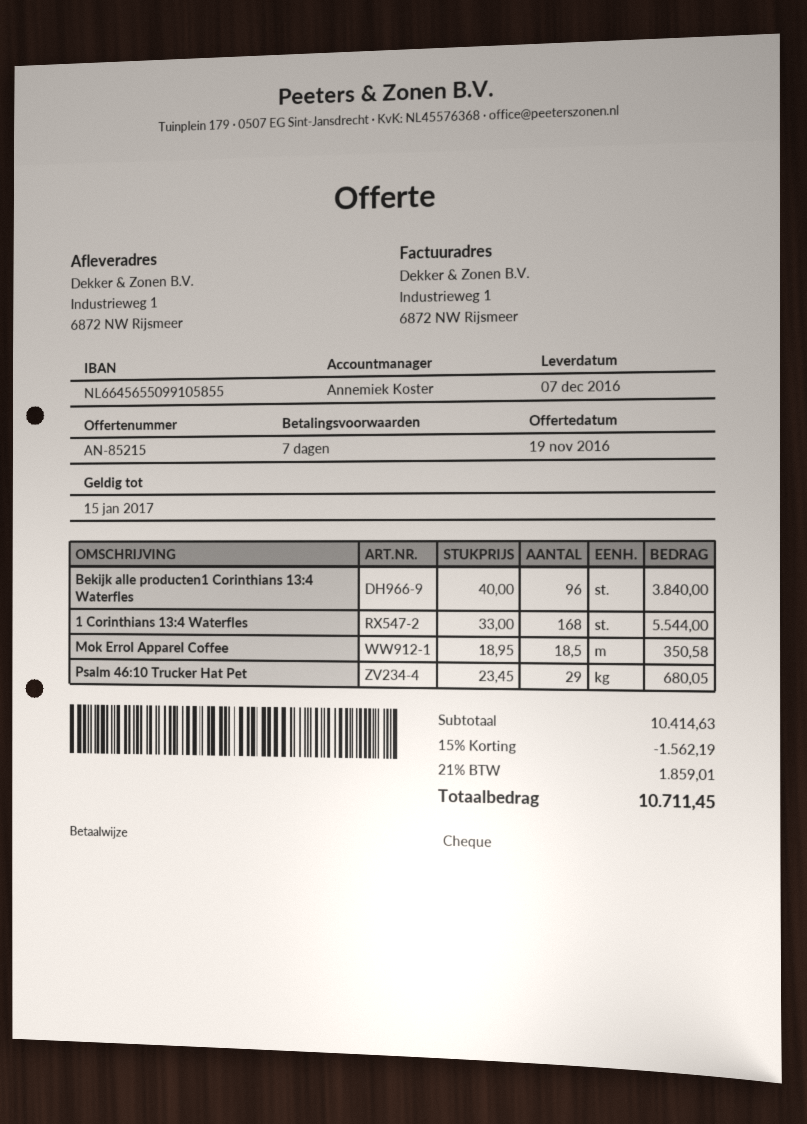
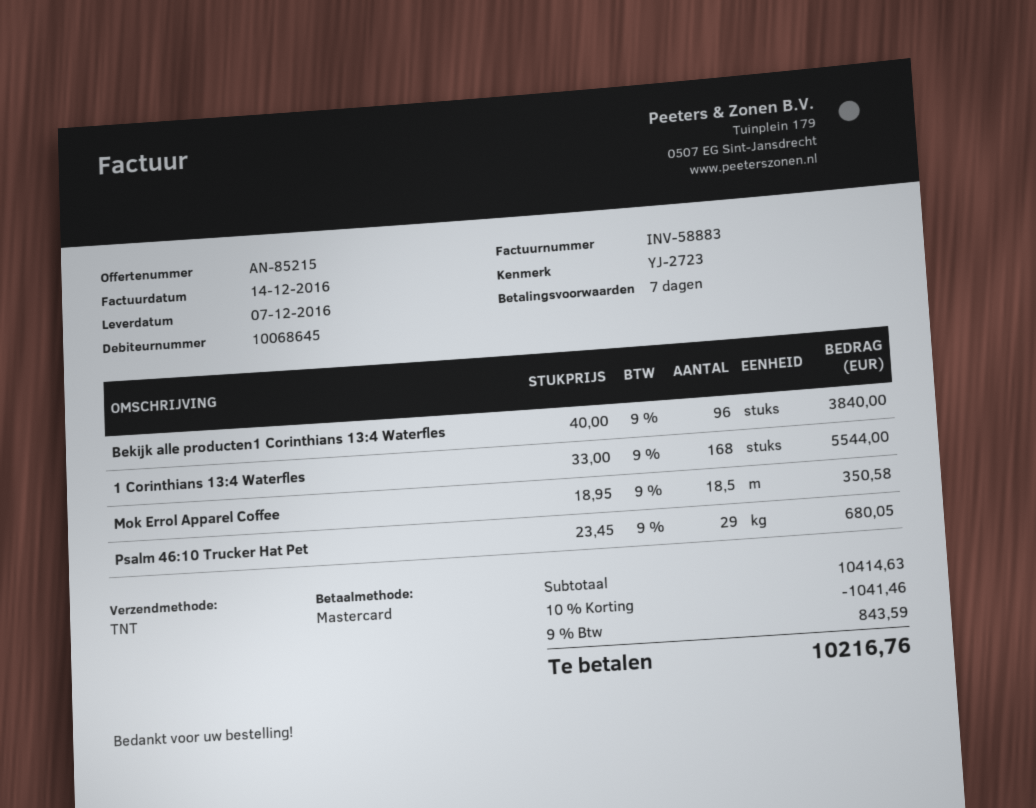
payment method: cheque -> Mastercard
discount: 15% = 1562.19 -> 10% = 1041.46
tax: 21% = 1859.01 -> 9% = 843.59
total: 10711.45 -> 10216.76

